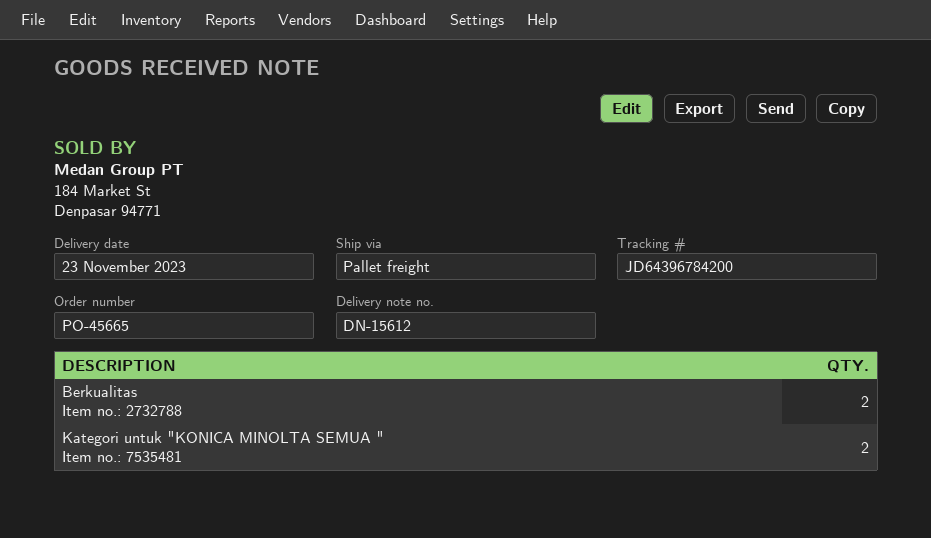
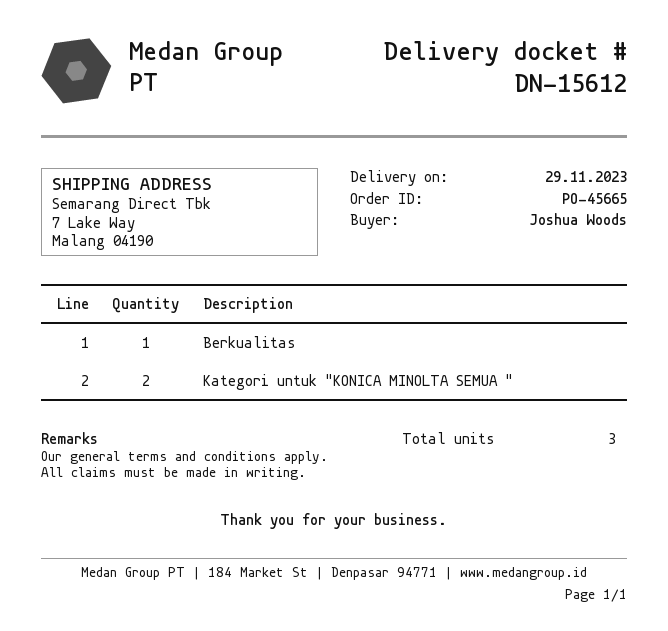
delivery date: 2023-11-23 -> 2023-11-29
Berkualitas: 2 -> 1

